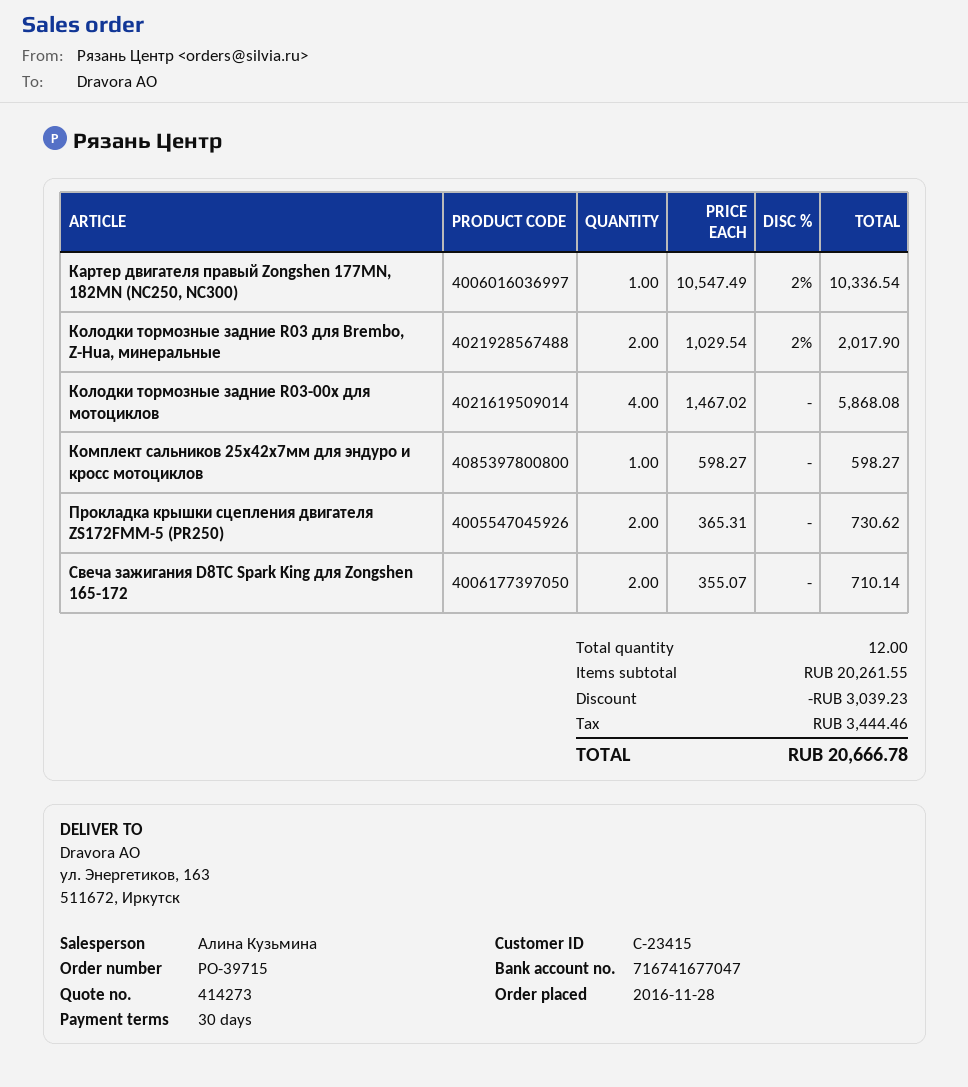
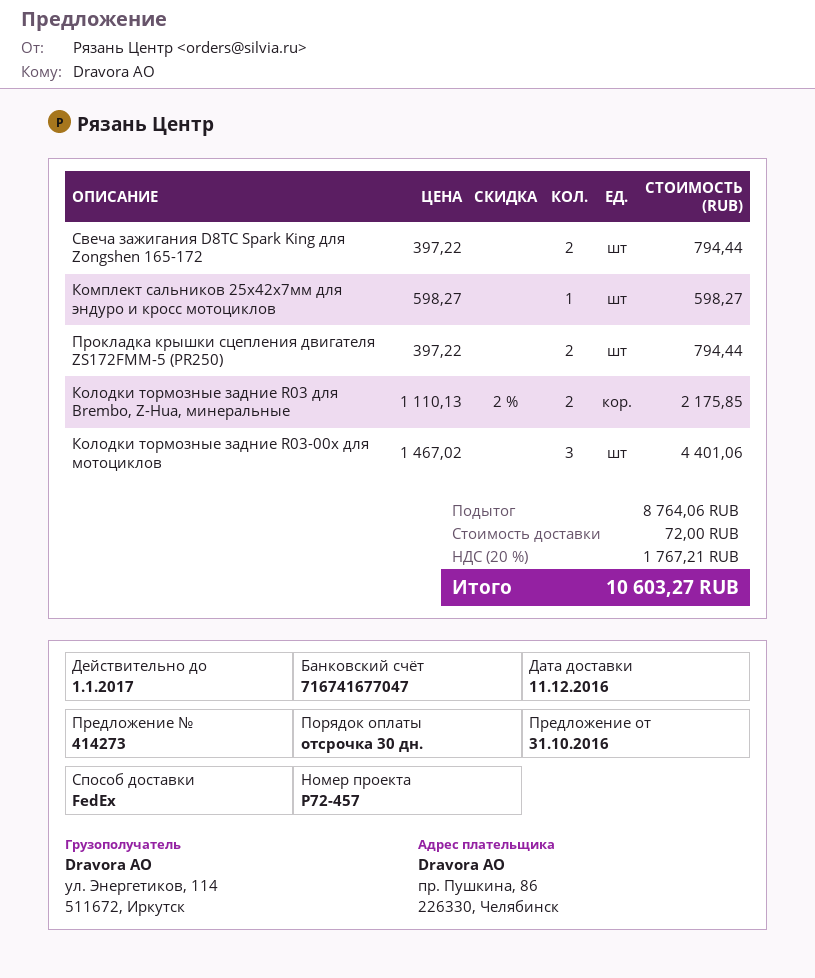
ship to: ул. Энергетиков, 163, 511672, Иркутск -> ул. Энергетиков, 114, 511672, Иркутск
Картер двигателя правый Zongshen 177MN, 182MN (NC250, NC300): 1 x 10547.49 - 2% = 10336.54 -> none
Колодки тормозные задние R03 для Brembo, Z-Hua, минеральные: 2 x 1029.54 - 2% = 2017.90 -> 2 x 1110.13 - 2% = 2175.85
Колодки тормозные задние R03-00x для мотоциклов: 4 x 1467.02 = 5868.08 -> 3 x 1467.02 = 4401.06
Прокладка крышки сцепления двигателя ZS172FMM-5 (PR250): 2 x 365.31 = 730.62 -> 2 x 397.22 = 794.44
Свеча зажигания D8TC Spark King для Zongshen 165-172: 2 x 355.07 = 710.14 -> 2 x 397.22 = 794.44
subtotal: 20261.55 -> 8764.06
discount: 3039.23 -> none
shipping: none -> 72.00
tax: 3444.46 -> 1767.21
total: 20666.78 -> 10603.27

